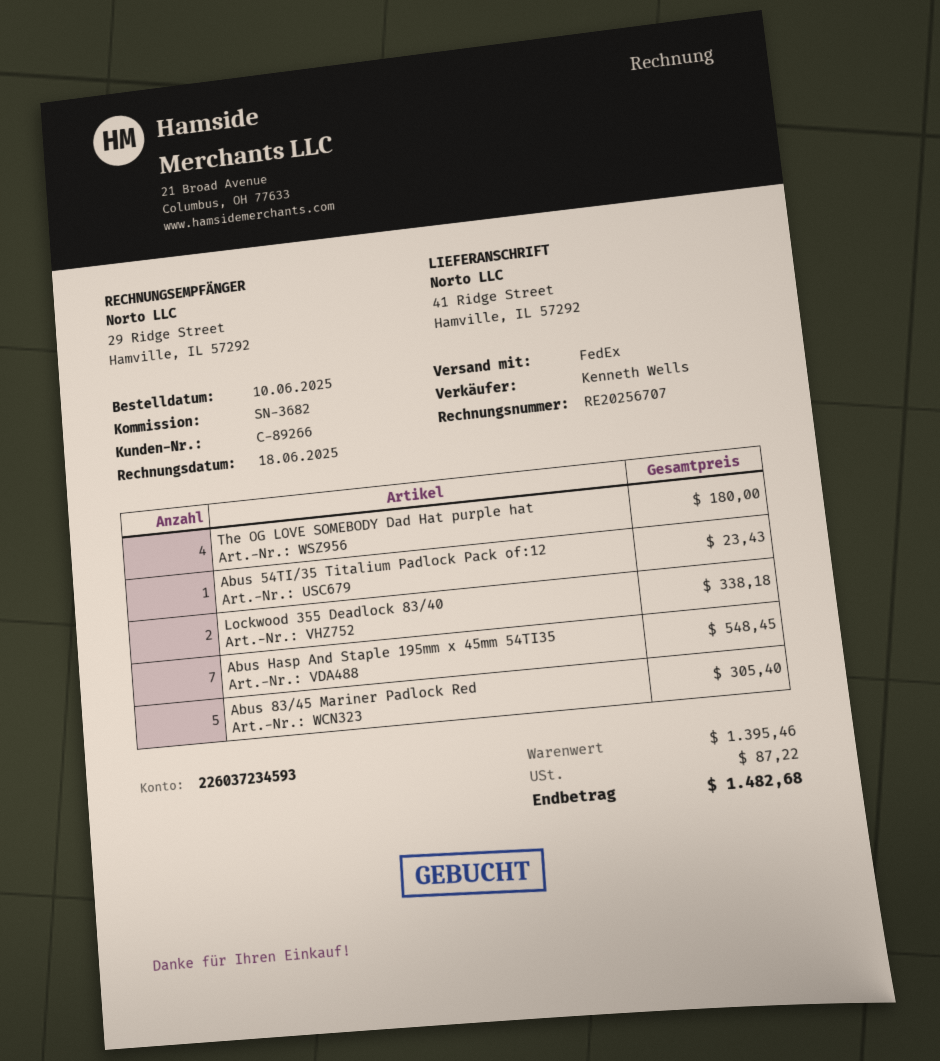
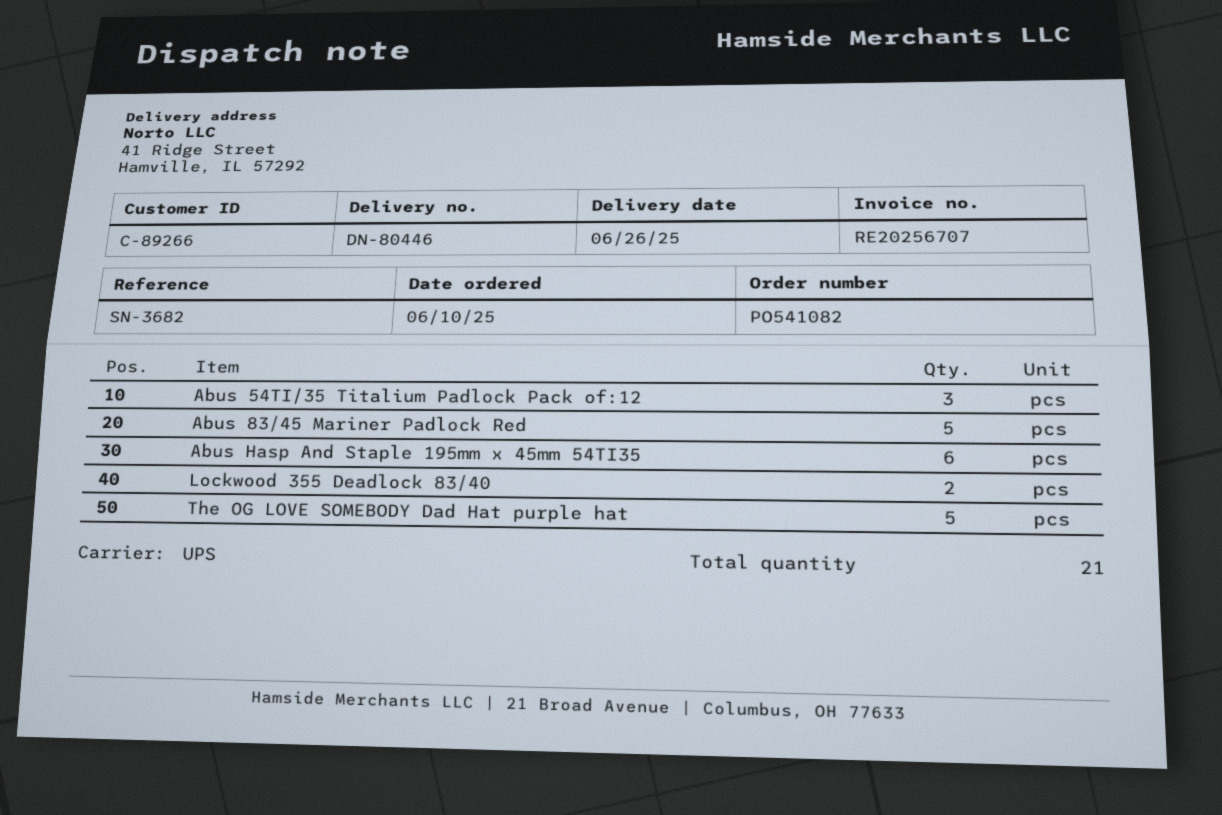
shipping method: FedEx -> UPS
The OG LOVE SOMEBODY Dad Hat purple hat: 4 -> 5
Abus 54TI/35 Titalium Padlock Pack of:12: 1 -> 3
Abus Hasp And Staple 195mm x 45mm 54TI35: 7 -> 6

